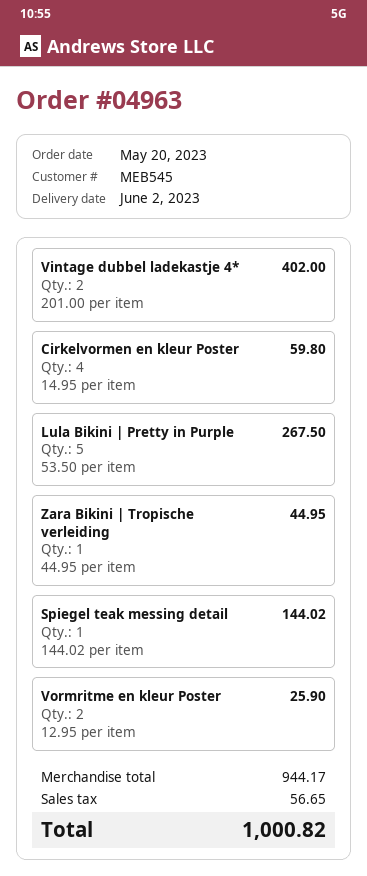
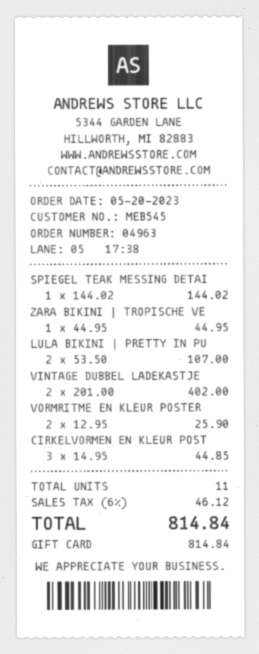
Cirkelvormen en kleur Poster: 4 x 14.95 = 59.80 -> 3 x 14.95 = 44.85
Lula Bikini | Pretty in Purple: 5 x 53.50 = 267.50 -> 2 x 53.50 = 107.00
tax: 56.65 -> 46.12
total: 1000.82 -> 814.84

